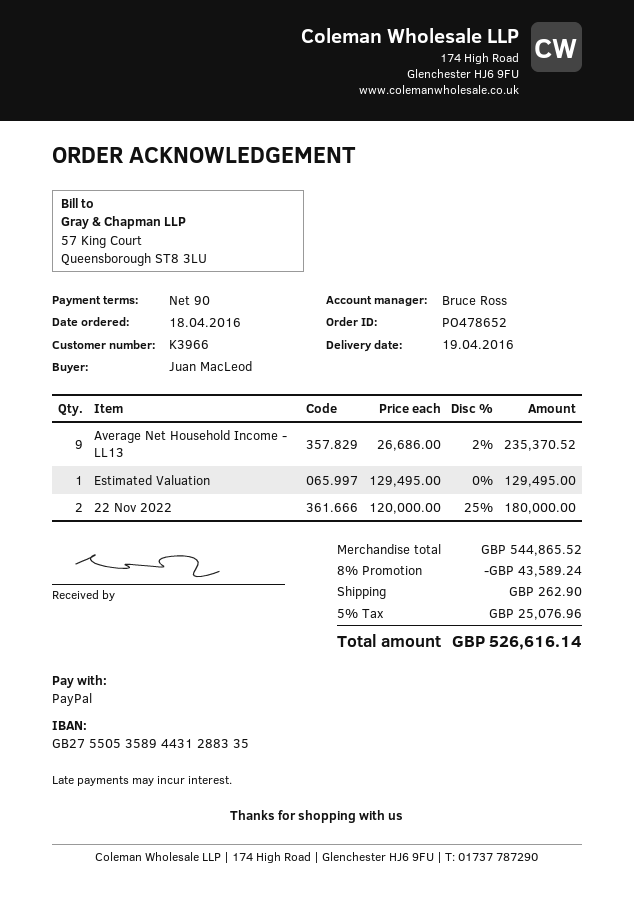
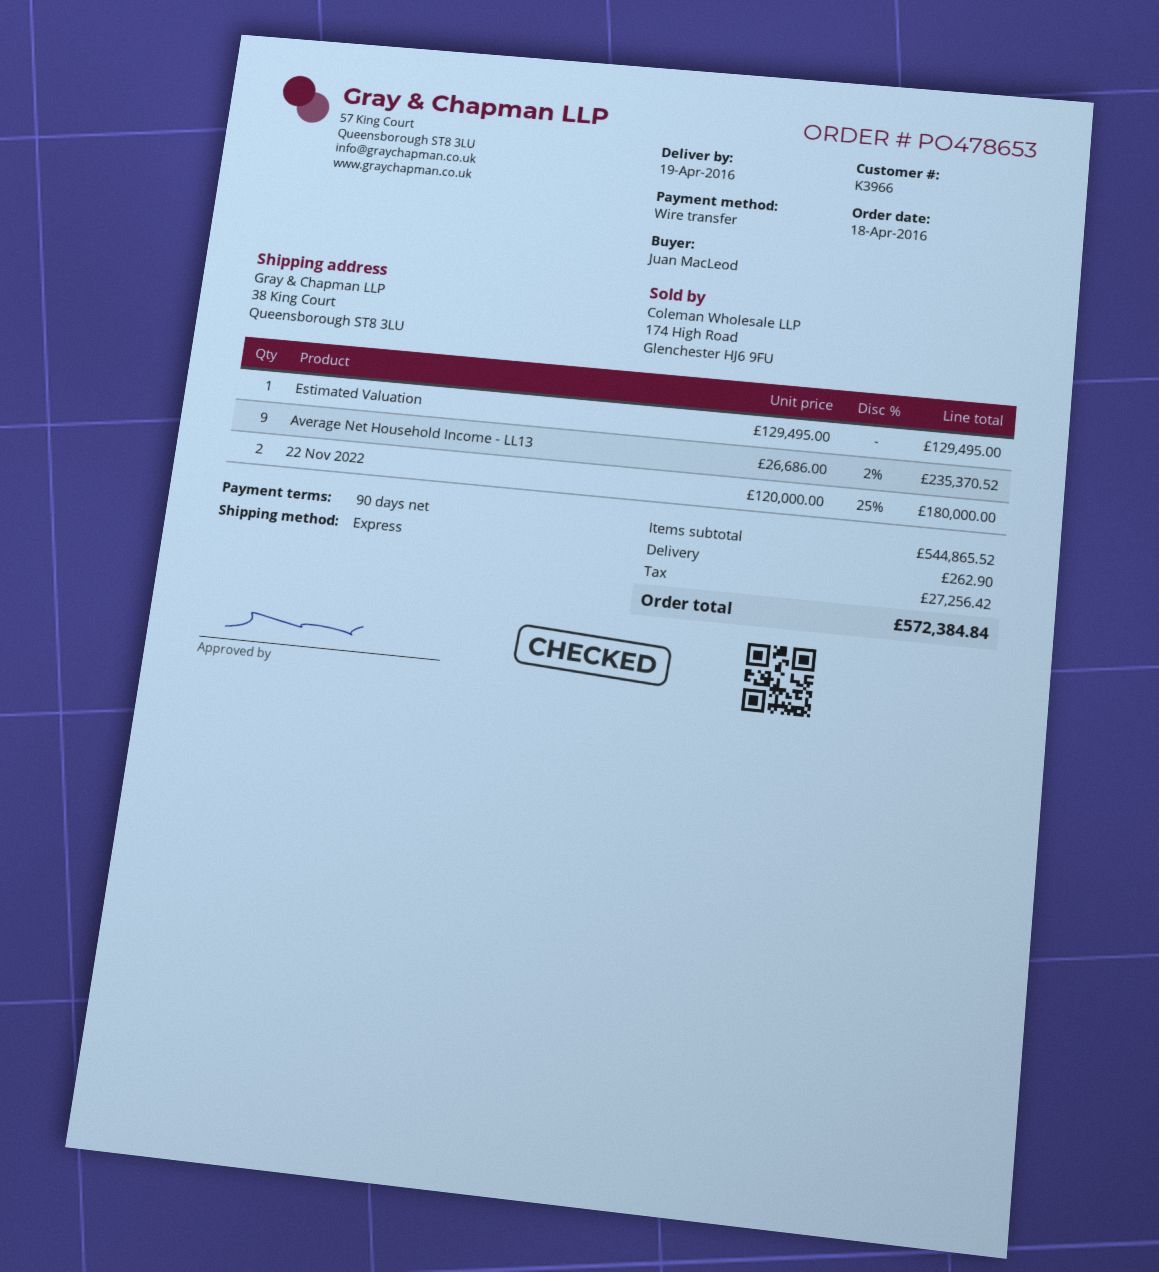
order number: PO478652 -> PO478653
payment method: PayPal -> bank transfer
discount: 8% = 43589.24 -> none
tax: 25076.96 -> 27256.42
total: 526616.14 -> 572384.84

